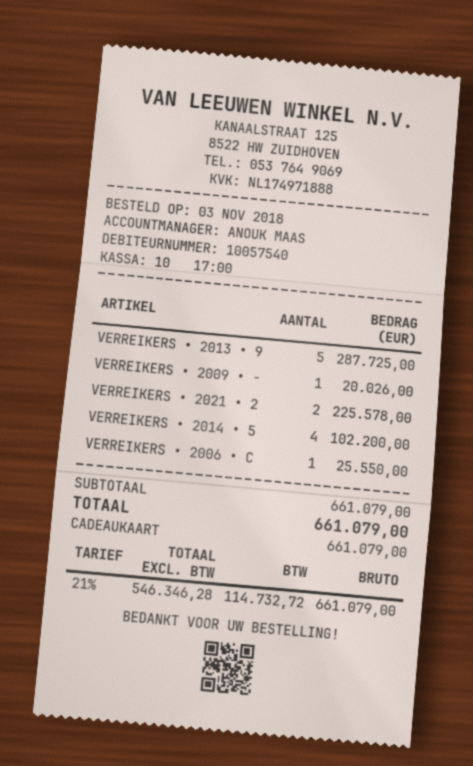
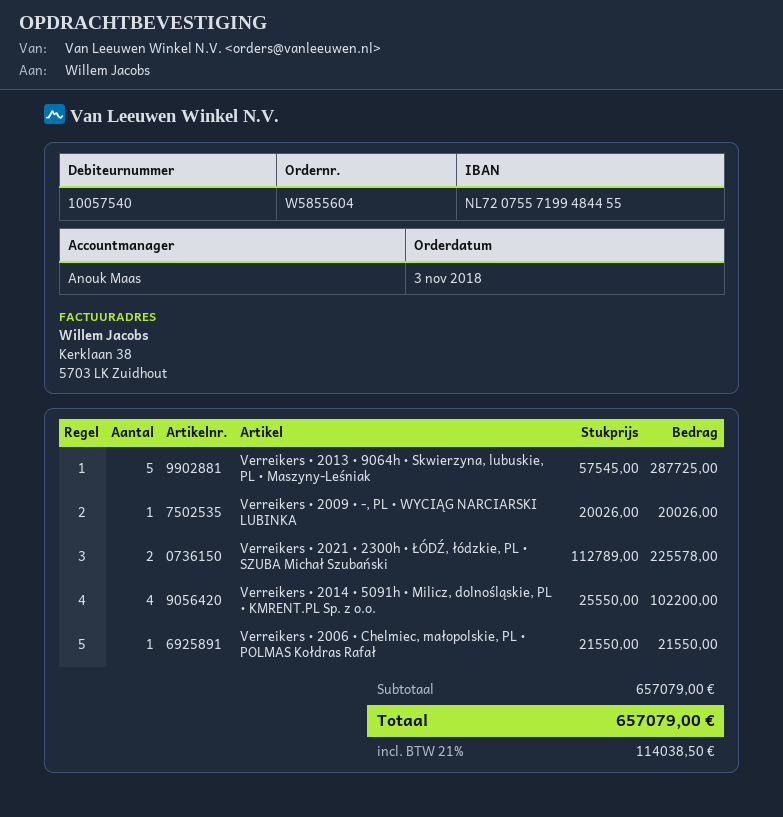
VERREIKERS • 2006 • C: 1 for 25550.00 -> 1 for 21550.00
subtotal: 661079.00 -> 657079.00
tax: 21% = 114732.72 -> 21% = 114038.50
total: 661079.00 -> 657079.00

